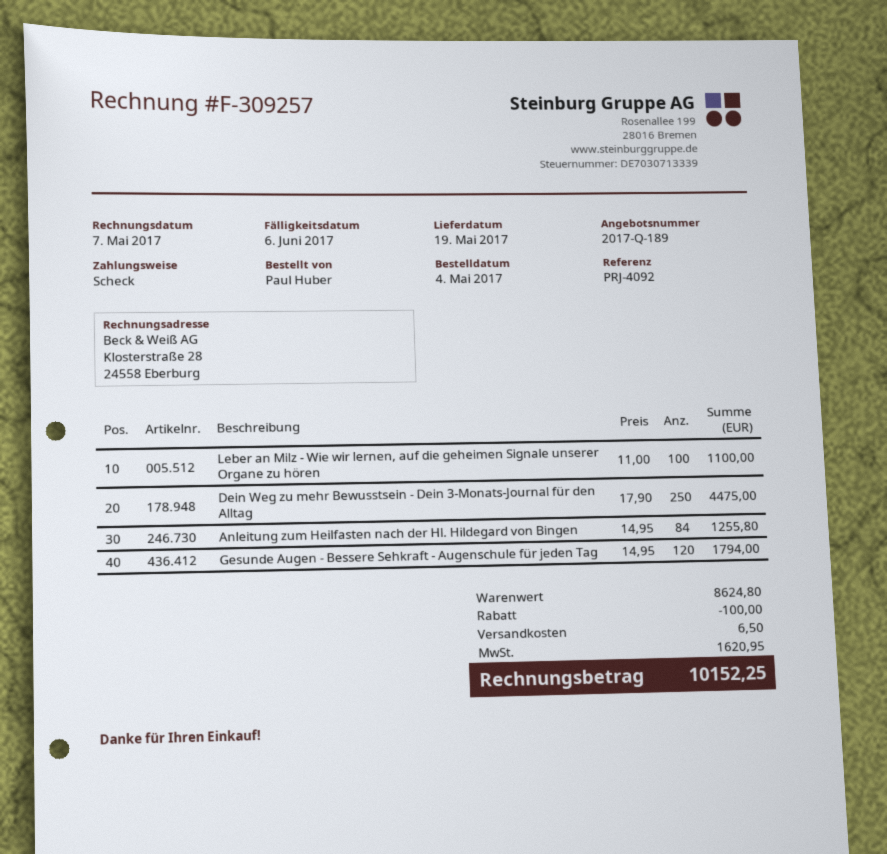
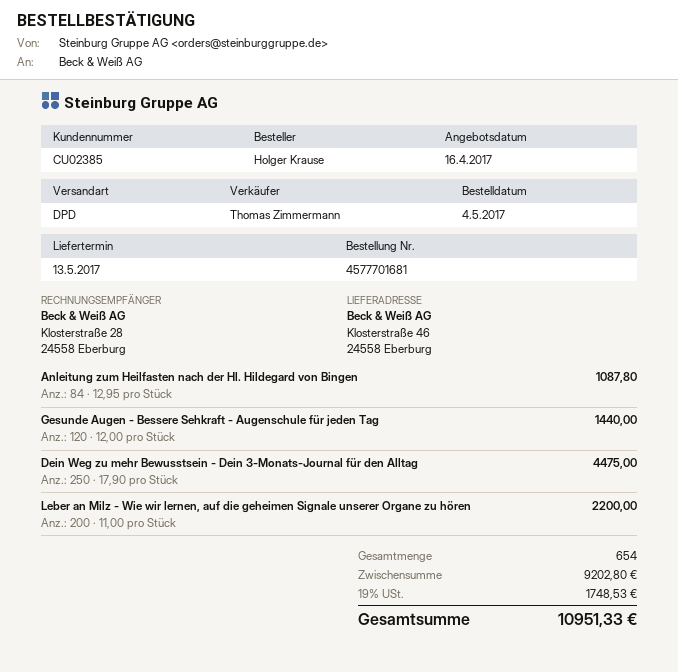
delivery date: 2017-05-19 -> 2017-05-13
ordered by: Paul Huber -> Holger Krause
Leber an Milz - Wie wir lernen, auf die geheimen Signale unserer Organe zu hören: 100 x 11.00 = 1100.00 -> 200 x 11.00 = 2200.00
Anleitung zum Heilfasten nach der Hl. Hildegard von Bingen: 84 x 14.95 = 1255.80 -> 84 x 12.95 = 1087.80
Gesunde Augen - Bessere Sehkraft - Augenschule für jeden Tag: 120 x 14.95 = 1794.00 -> 120 x 12.00 = 1440.00
subtotal: 8624.80 -> 9202.80
discount: 100.00 -> none
shipping: 6.50 -> none
tax: 1620.95 -> 1748.53
total: 10152.25 -> 10951.33

